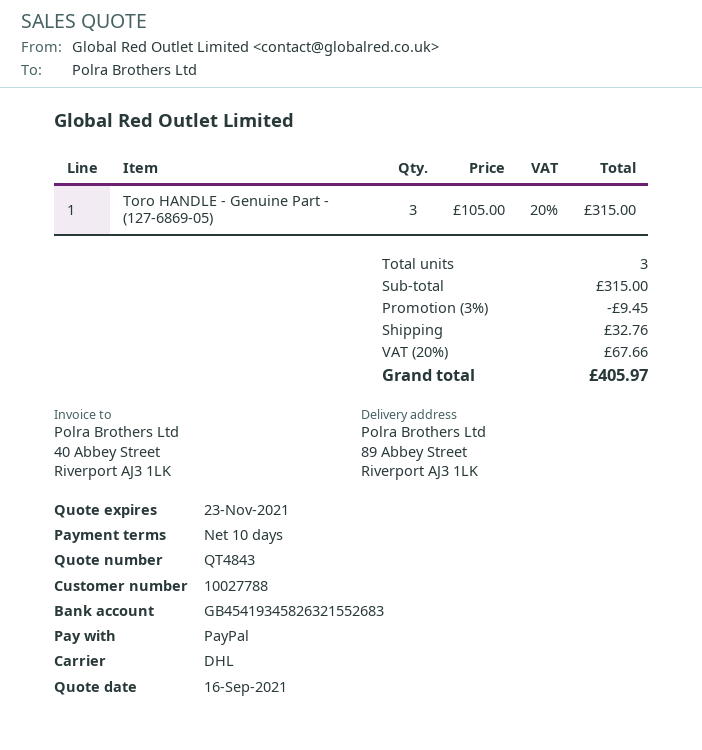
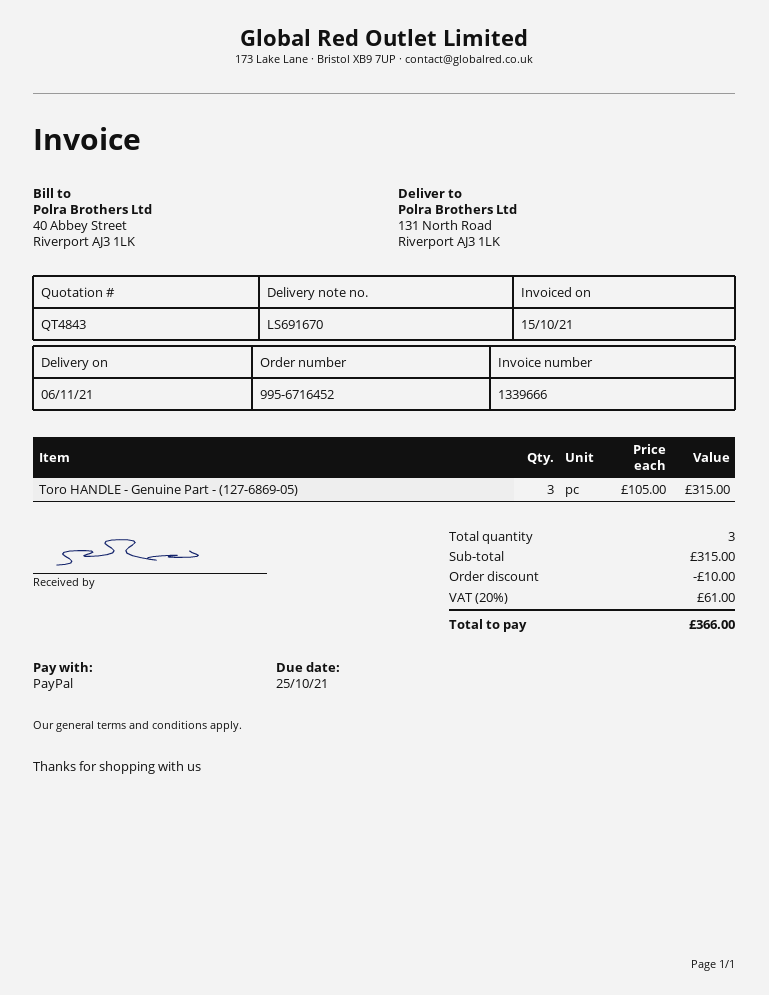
ship to: 89 Abbey Street, Riverport AJ3 1LK -> 131 North Road, Riverport AJ3 1LK
discount: 9.45 -> 10.00
shipping: 32.76 -> none
tax: 20% = 67.66 -> 20% = 61.00
total: 405.97 -> 366.00

